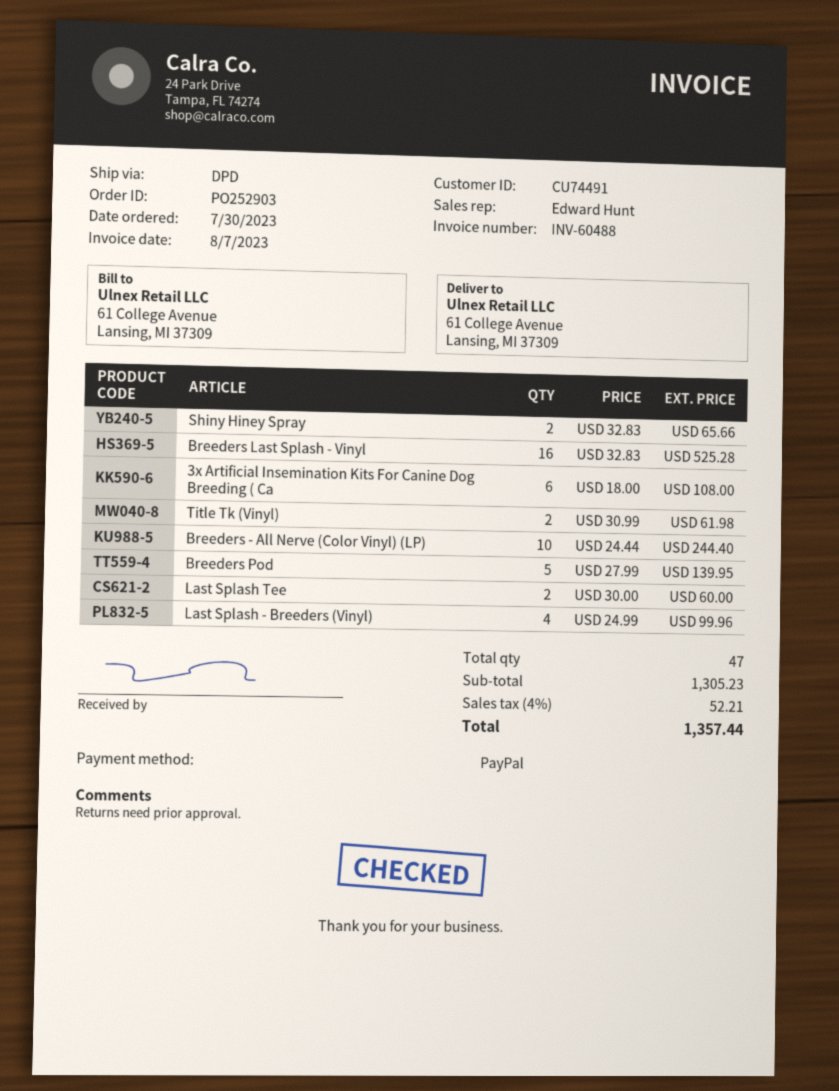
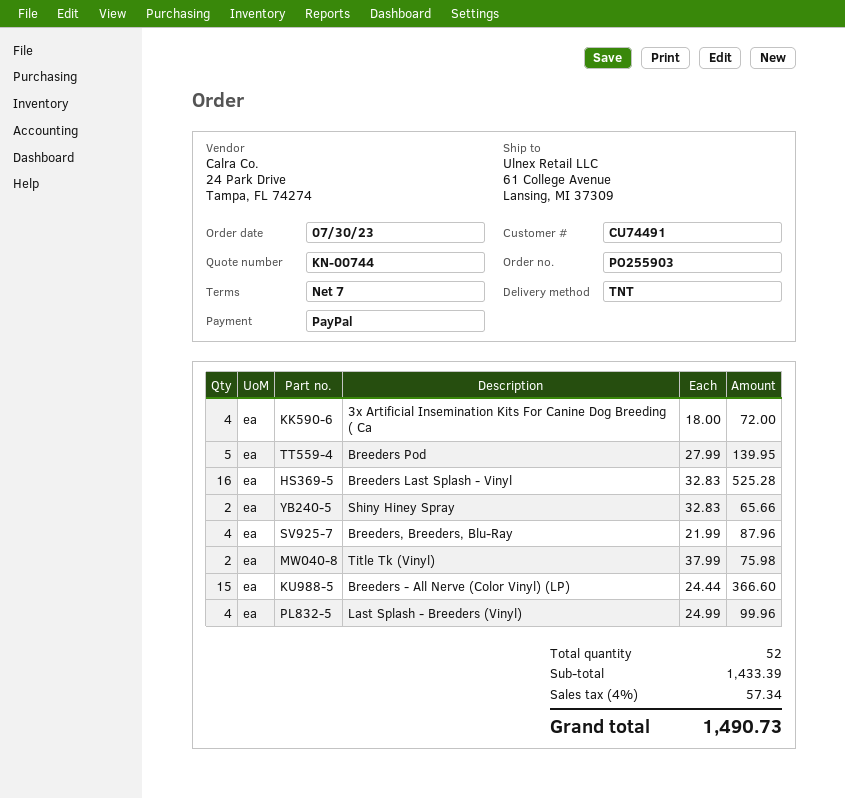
order number: PO252903 -> PO255903
shipping method: DPD -> TNT
3x Artificial Insemination Kits For Canine Dog Breeding ( Ca: 6 x 18.00 = 108.00 -> 4 x 18.00 = 72.00
Title Tk (Vinyl): 2 x 30.99 = 61.98 -> 2 x 37.99 = 75.98
Breeders - All Nerve (Color Vinyl) (LP): 10 x 24.44 = 244.40 -> 15 x 24.44 = 366.60
Last Splash Tee: 2 x 30.00 = 60.00 -> none
Breeders, Breeders, Blu-Ray: none -> 4 x 21.99 = 87.96
total quantity: 47 -> 52
subtotal: 1305.23 -> 1433.39
tax: 4% = 52.21 -> 4% = 57.34
total: 1357.44 -> 1490.73

